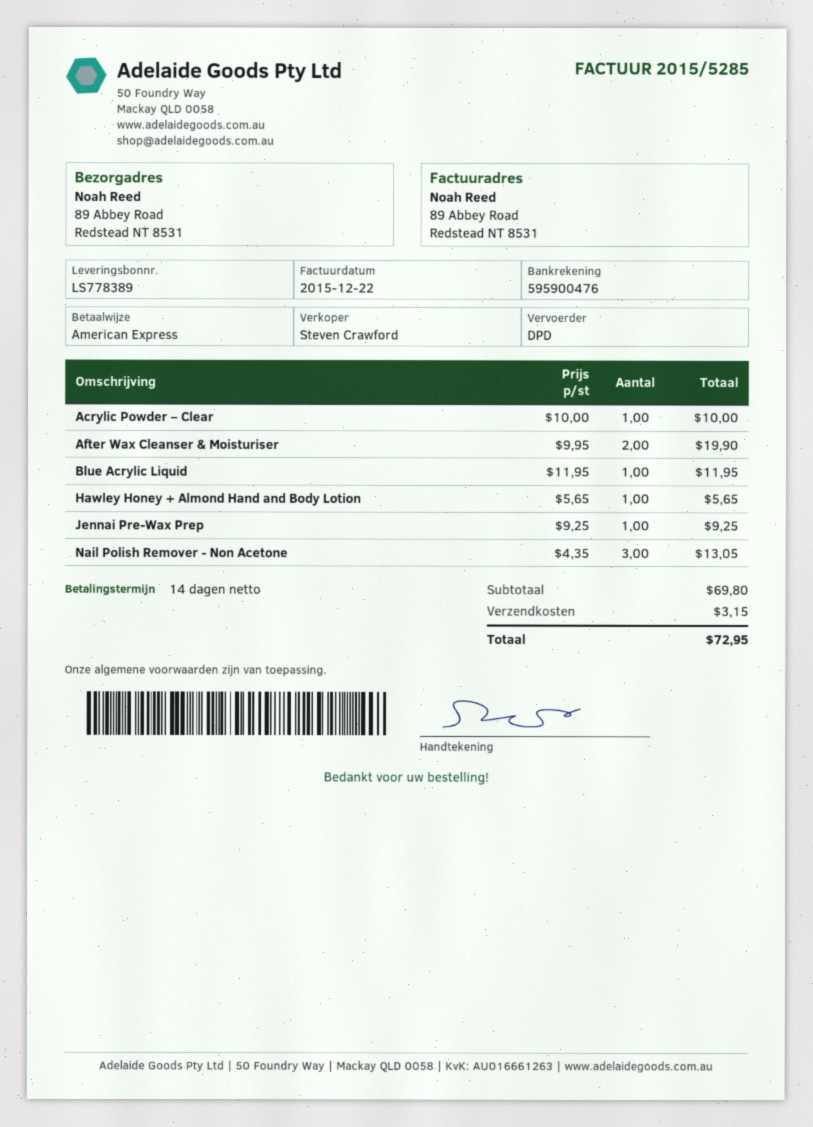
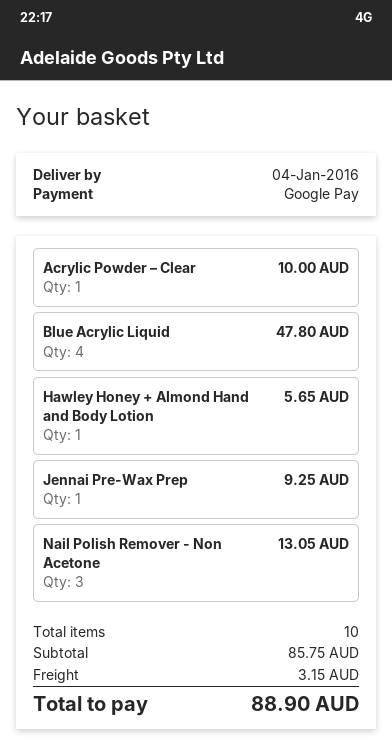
payment method: American Express -> Google Pay
After Wax Cleanser & Moisturiser: 2 for 19.90 -> none
Blue Acrylic Liquid: 1 for 11.95 -> 4 for 47.80
subtotal: 69.80 -> 85.75
total: 72.95 -> 88.90

